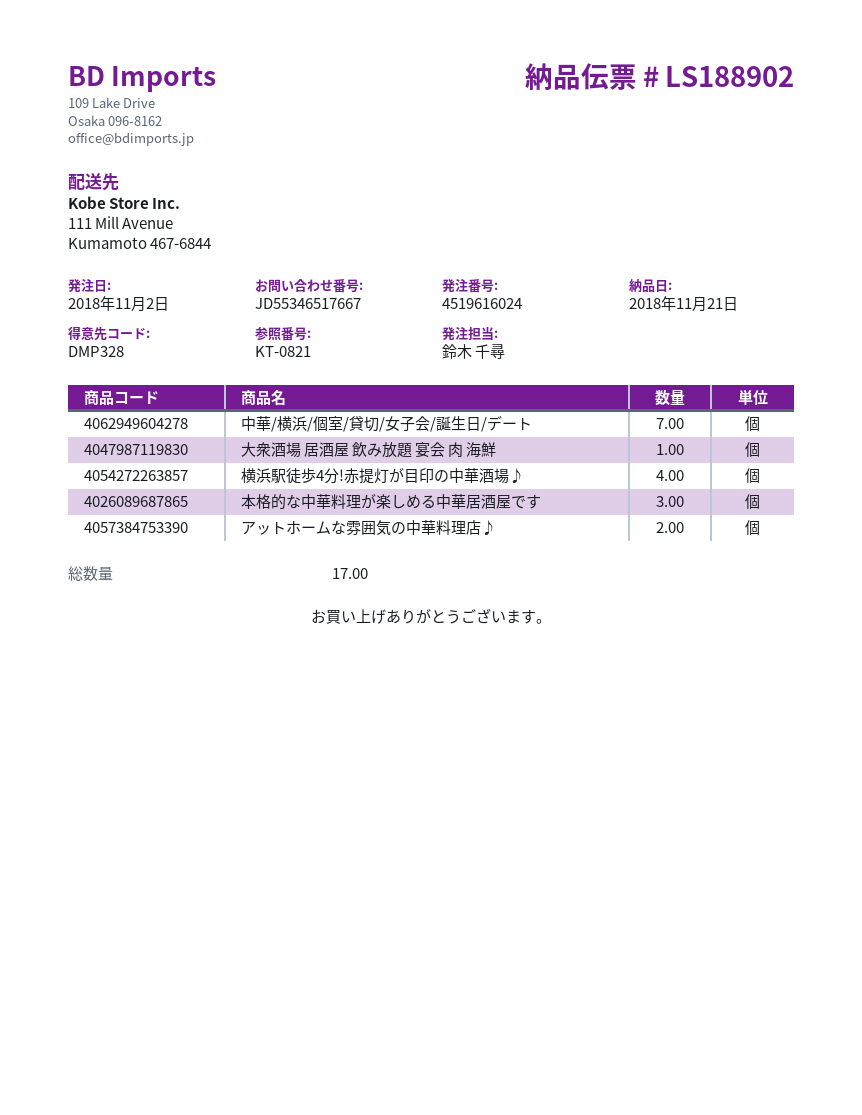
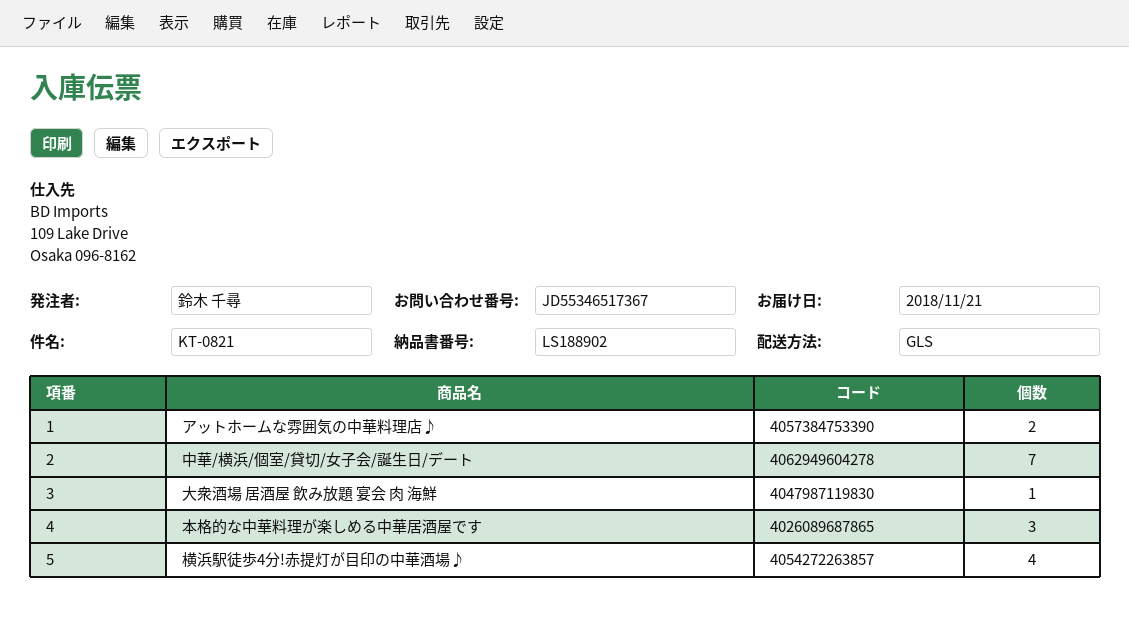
tracking number: JD55346517667 -> JD55346517367

